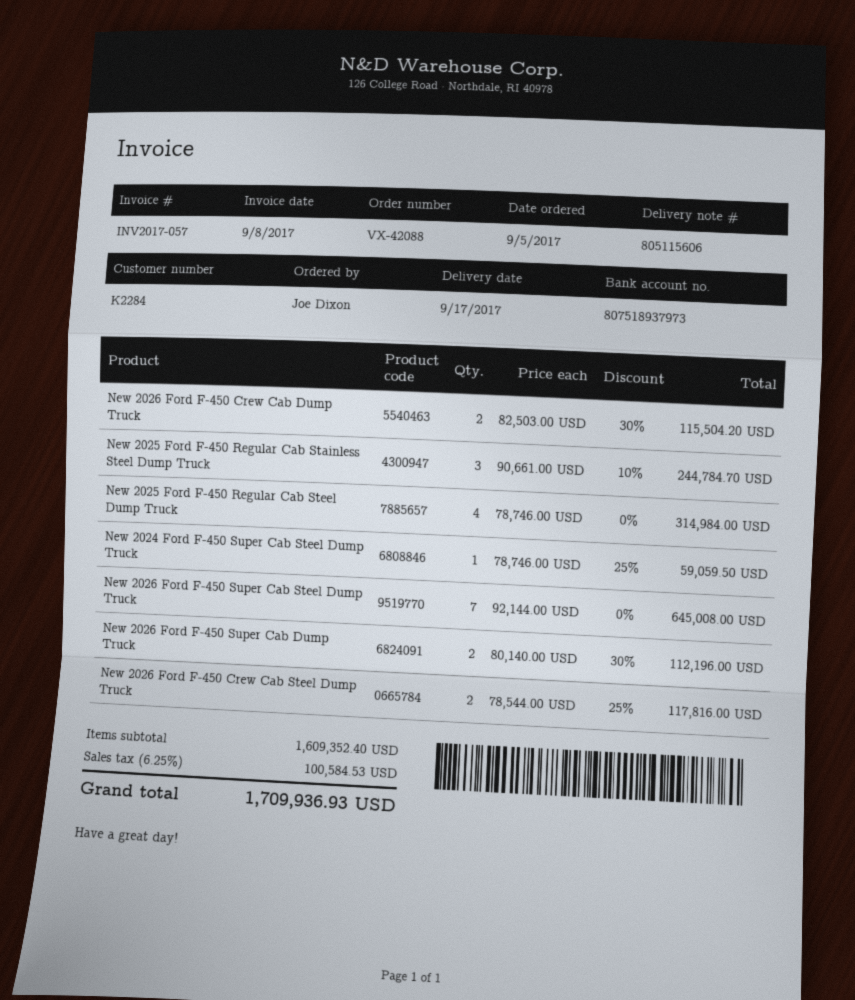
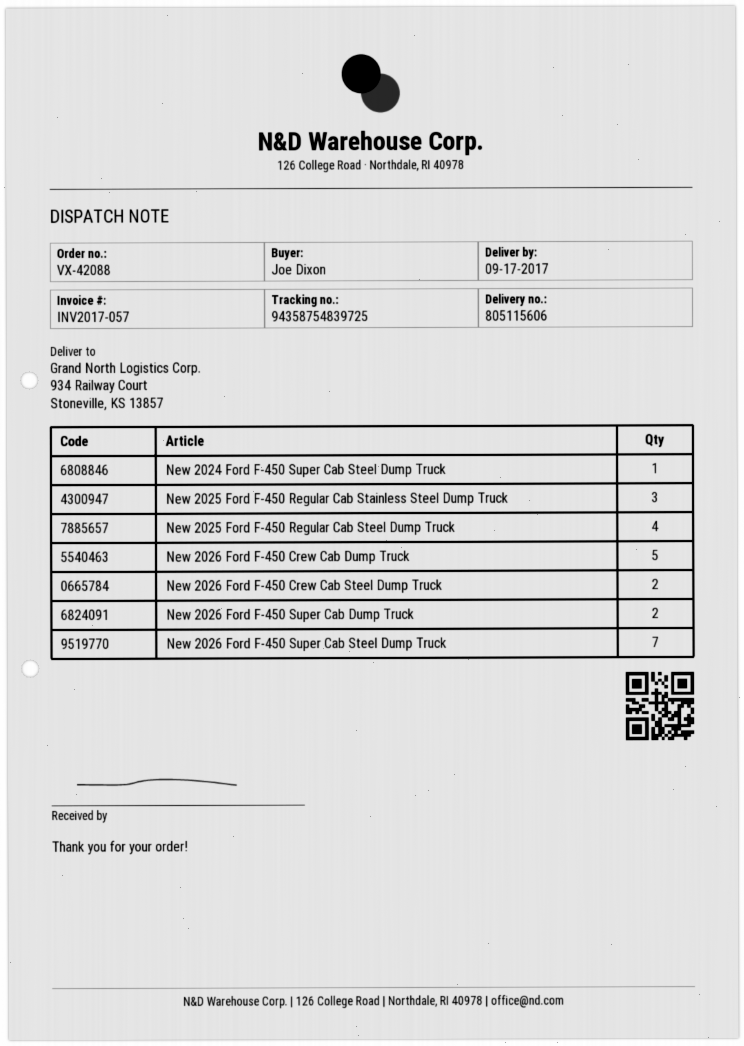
New 2026 Ford F-450 Crew Cab Dump Truck: 2 -> 5

